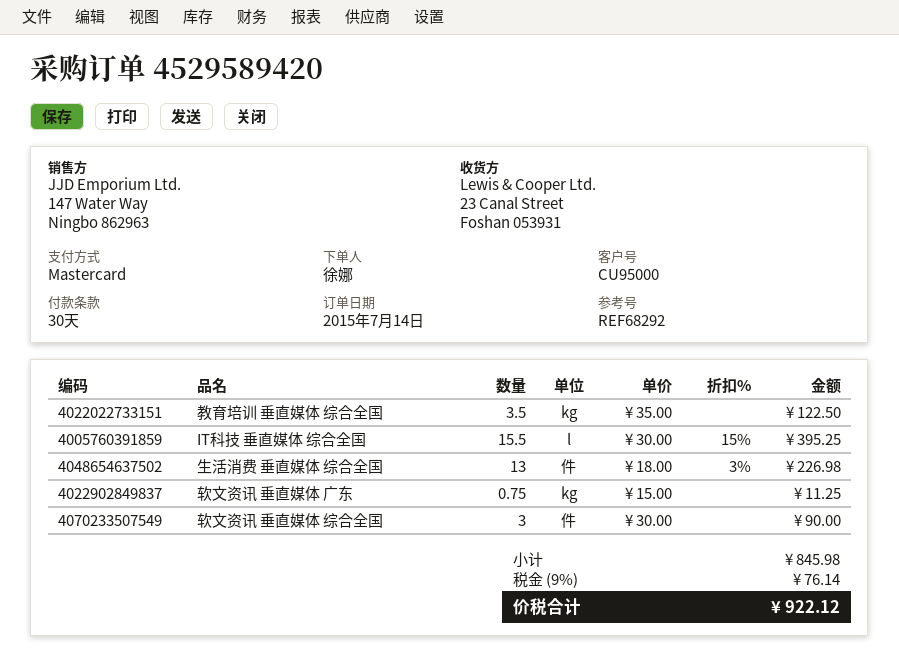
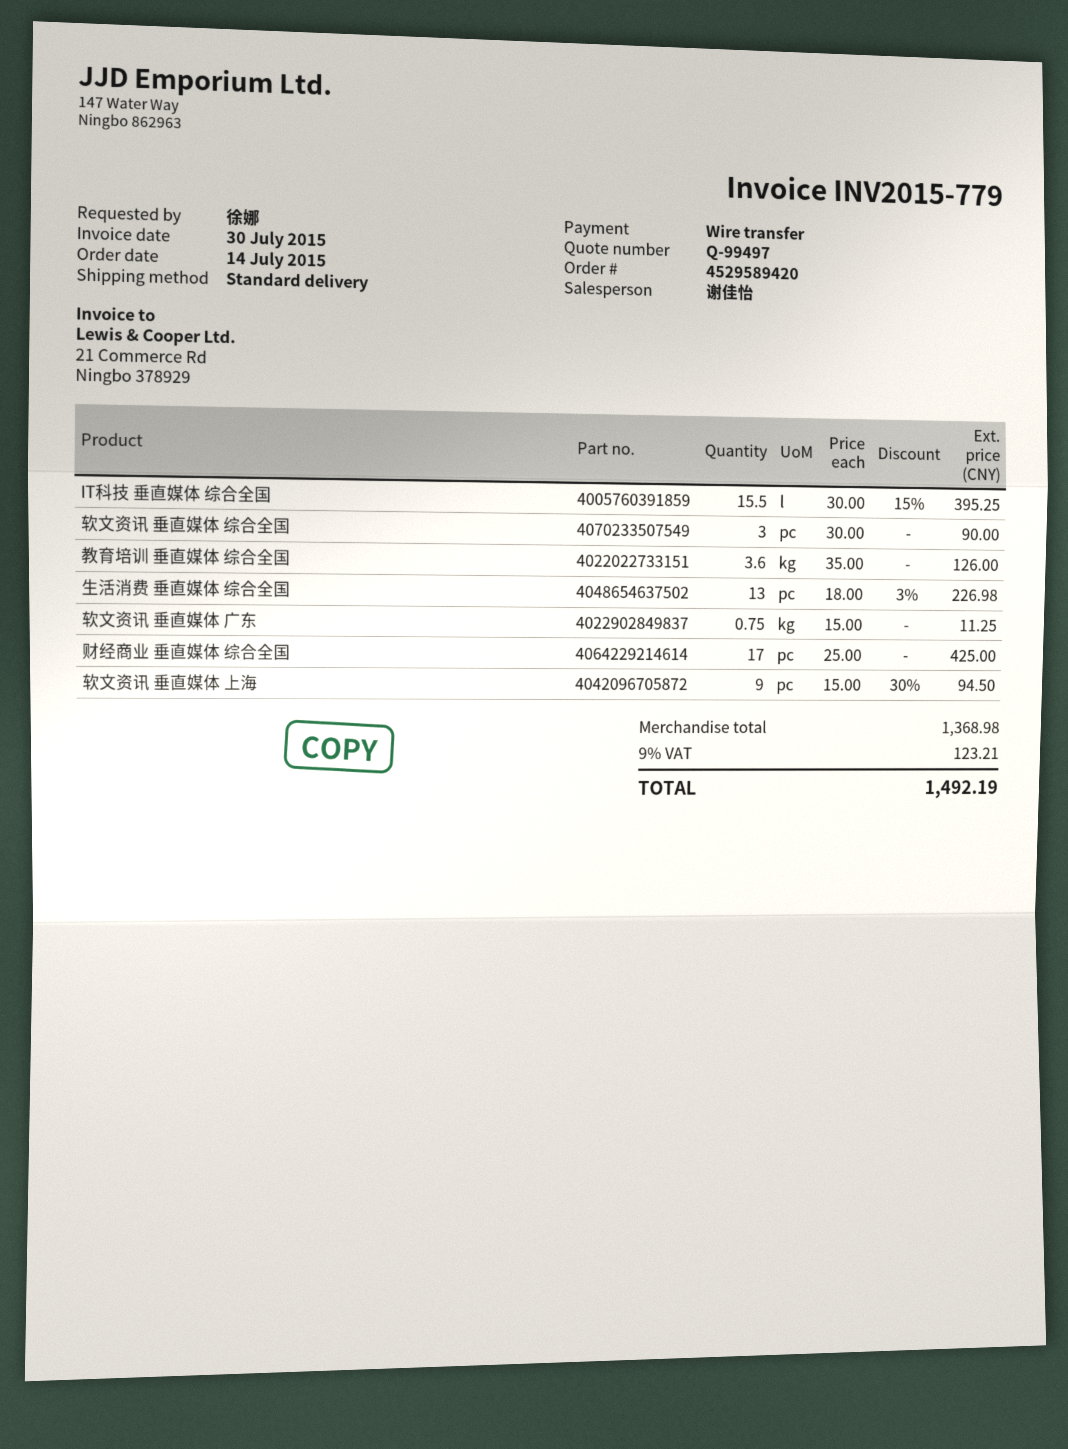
payment method: Mastercard -> bank transfer
教育培训 垂直媒体 综合全国: 3.5 x 35.00 = 122.50 -> 3.6 x 35.00 = 126.00
财经商业 垂直媒体 综合全国: none -> 17 x 25.00 = 425.00
软文资讯 垂直媒体 上海: none -> 9 x 15.00 - 30% = 94.50
subtotal: 845.98 -> 1368.98
tax: 9% = 76.14 -> 9% = 123.21
total: 922.12 -> 1492.19

